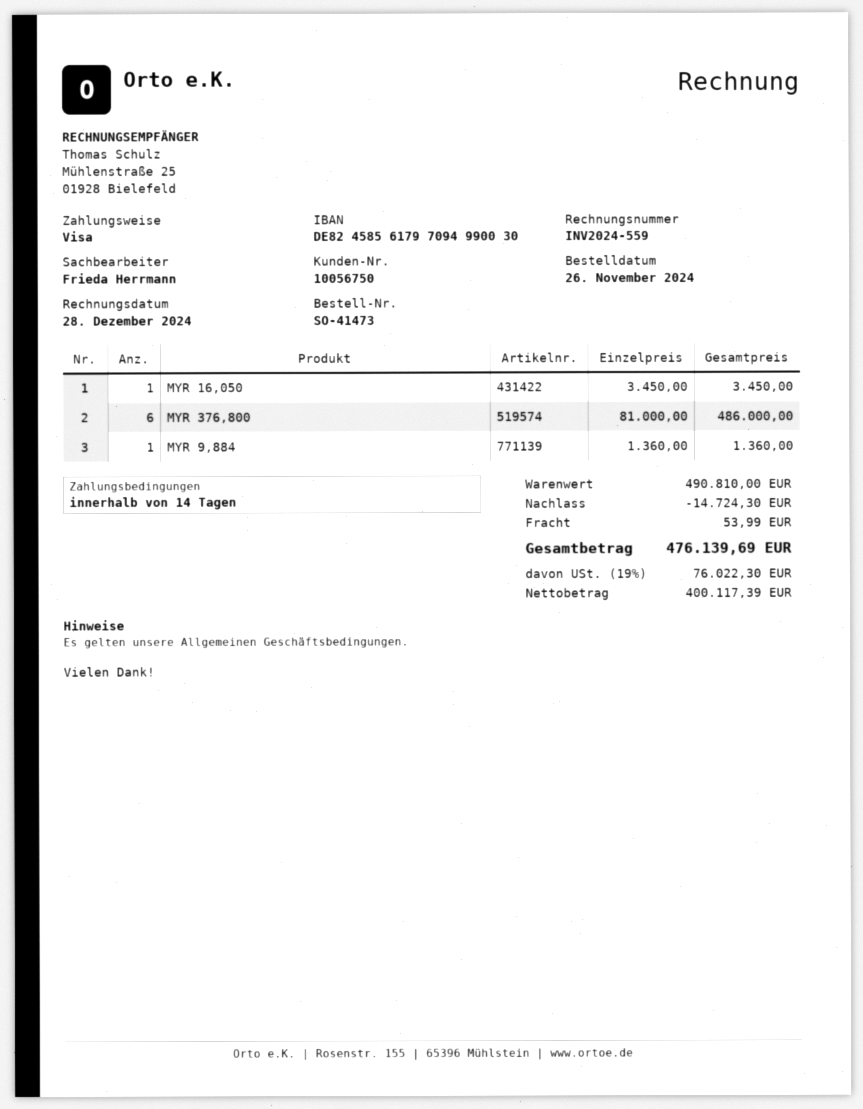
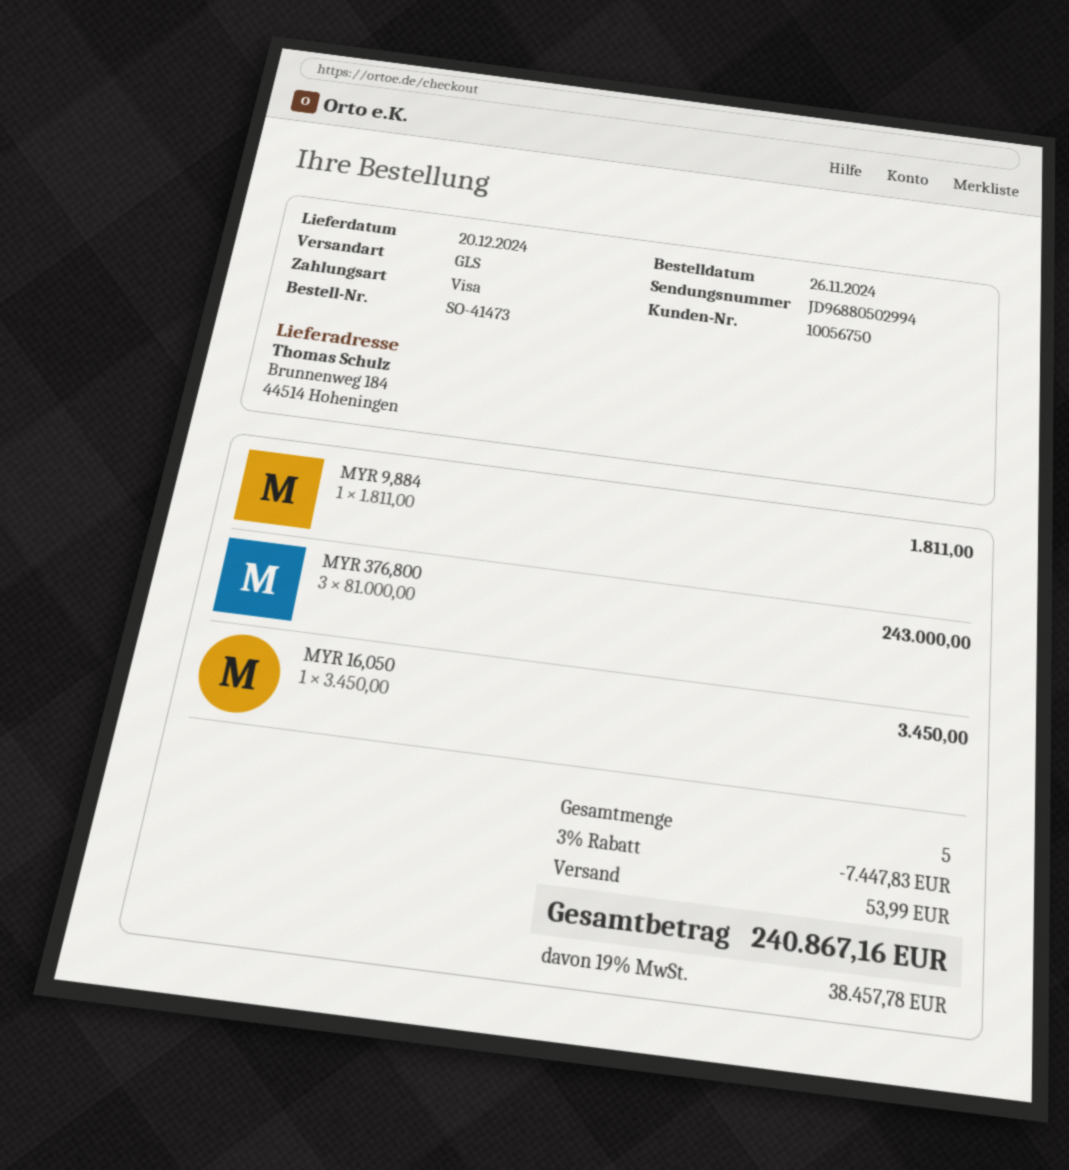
MYR 376,800: 6 x 81000.00 = 486000.00 -> 3 x 81000.00 = 243000.00
MYR 9,884: 1 x 1360.00 = 1360.00 -> 1 x 1811.00 = 1811.00
discount: 14724.30 -> 7447.83
tax: 19% = 76022.30 -> 19% = 38457.78
total: 476139.69 -> 240867.16

